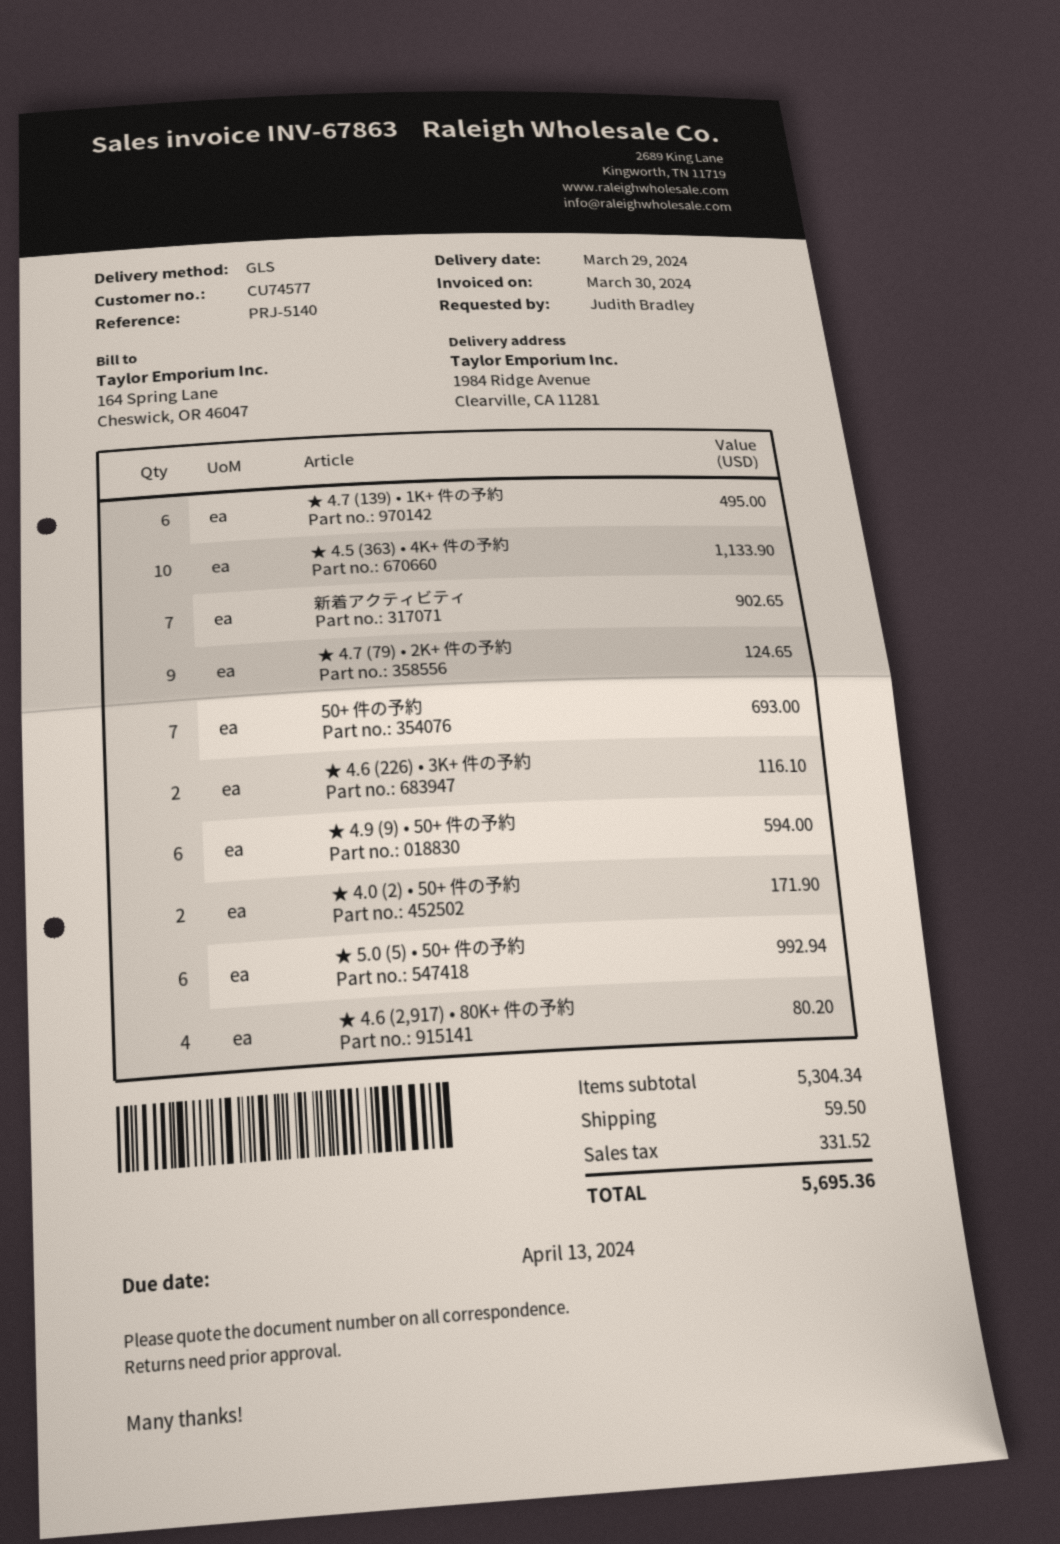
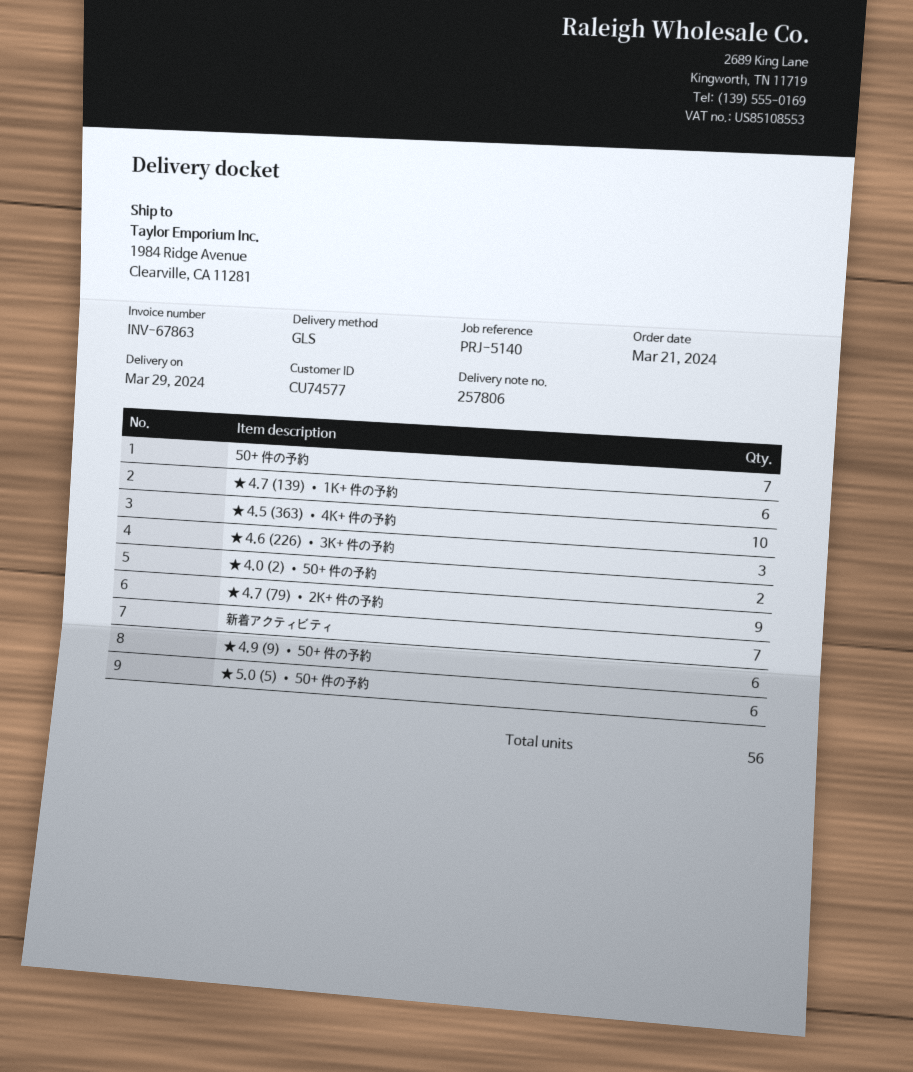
★ 4.6 (226) • 3K+ 件の予約: 2 -> 3
★ 4.6 (2,917) • 80K+ 件の予約: 4 -> none

